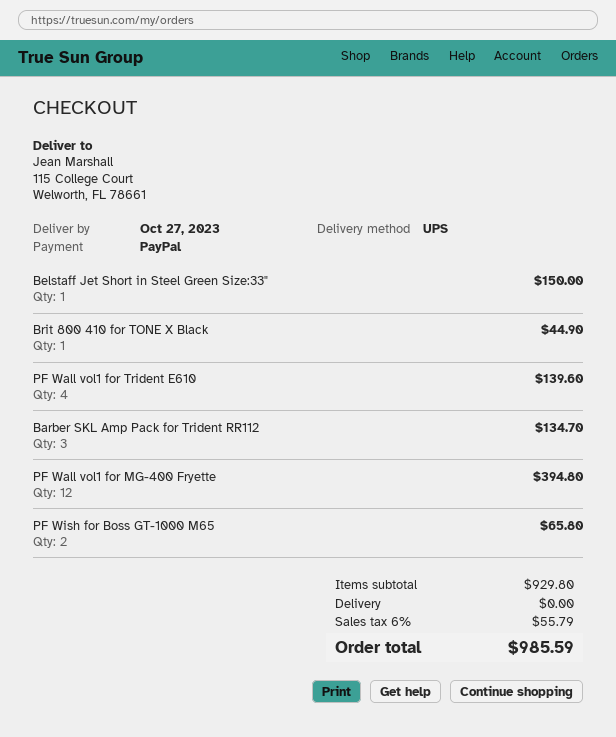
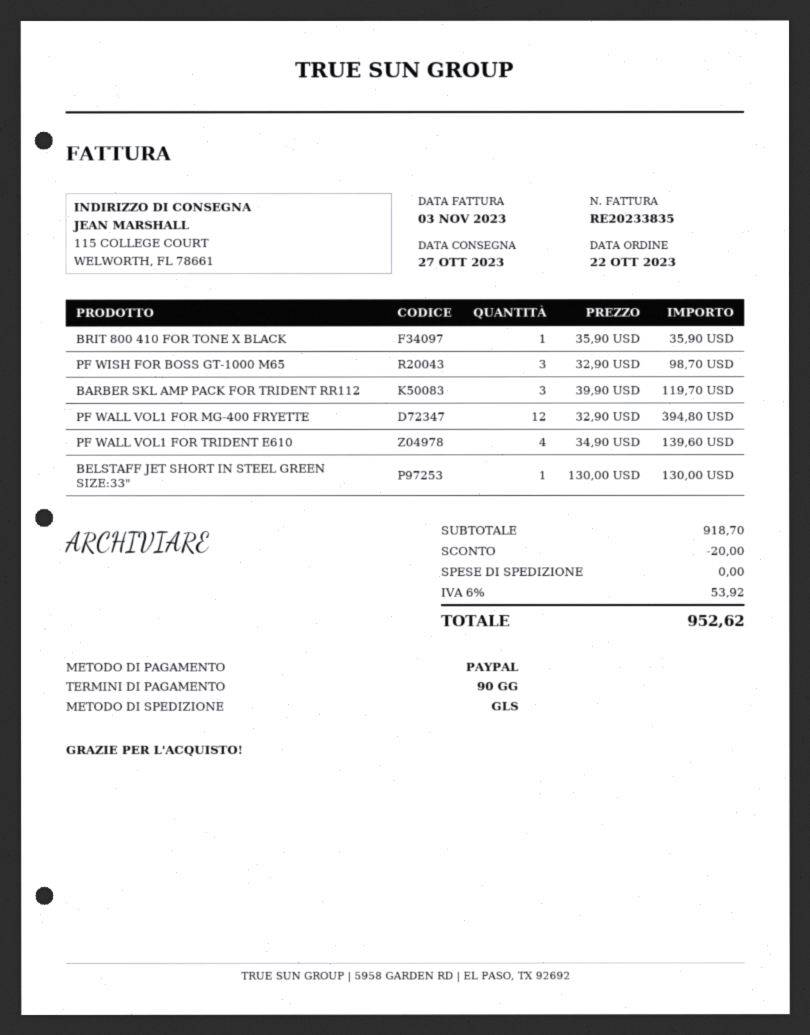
shipping method: UPS -> GLS
Belstaff Jet Short in Steel Green Size:33": 1 for 150.00 -> 1 for 130.00
Brit 800 410 for TONE X Black: 1 for 44.90 -> 1 for 35.90
Barber SKL Amp Pack for Trident RR112: 3 for 134.70 -> 3 for 119.70
PF Wish for Boss GT-1000 M65: 2 for 65.80 -> 3 for 98.70
subtotal: 929.80 -> 918.70
discount: none -> 20.00
tax: 6% = 55.79 -> 6% = 53.92
total: 985.59 -> 952.62

